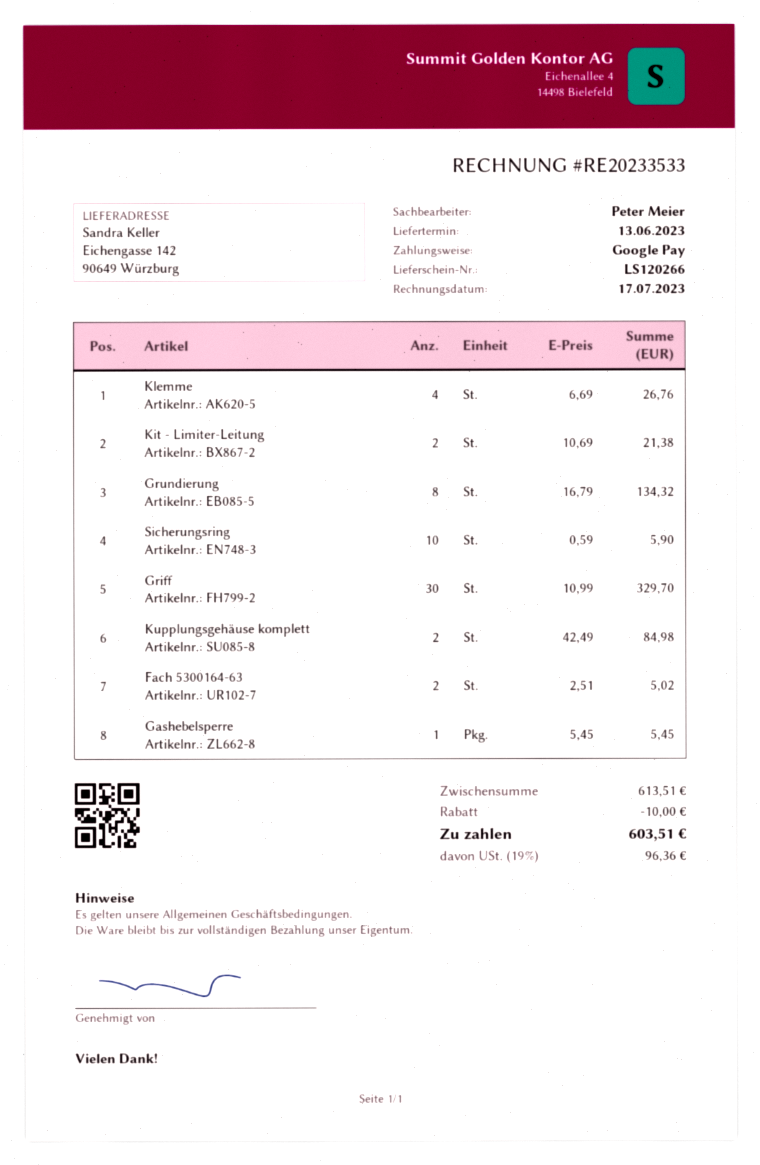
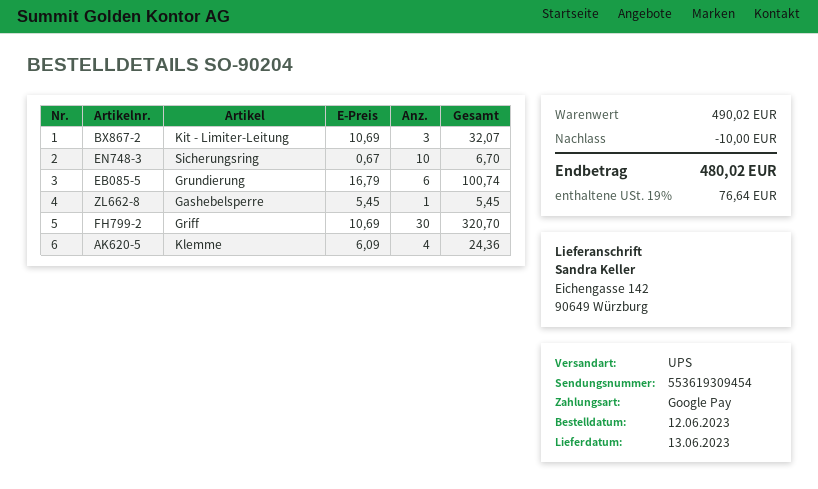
Klemme: 4 x 6.69 = 26.76 -> 4 x 6.09 = 24.36
Kit - Limiter-Leitung: 2 x 10.69 = 21.38 -> 3 x 10.69 = 32.07
Grundierung: 8 x 16.79 = 134.32 -> 6 x 16.79 = 100.74
Sicherungsring: 10 x 0.59 = 5.90 -> 10 x 0.67 = 6.70
Griff: 30 x 10.99 = 329.70 -> 30 x 10.69 = 320.70
Kupplungsgehäuse komplett: 2 x 42.49 = 84.98 -> none
Fach 5300164-63: 2 x 2.51 = 5.02 -> none
subtotal: 613.51 -> 490.02
tax: 19% = 96.36 -> 19% = 76.64
total: 603.51 -> 480.02

